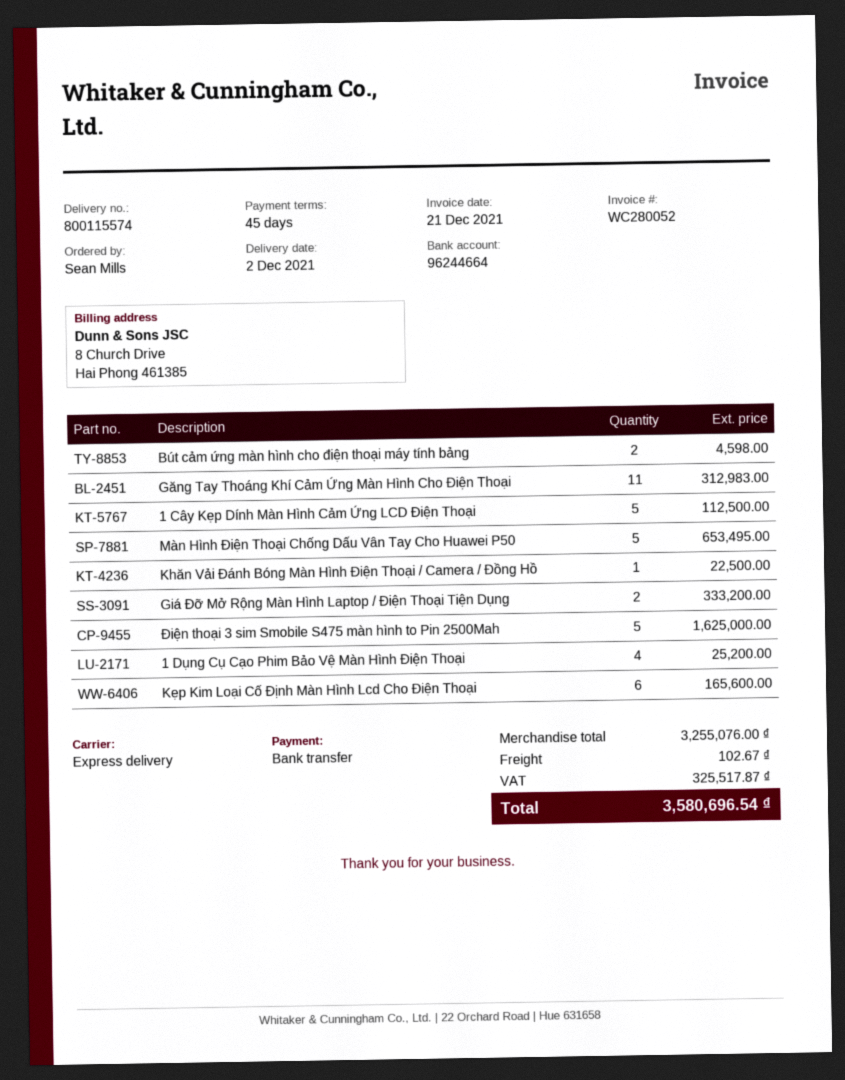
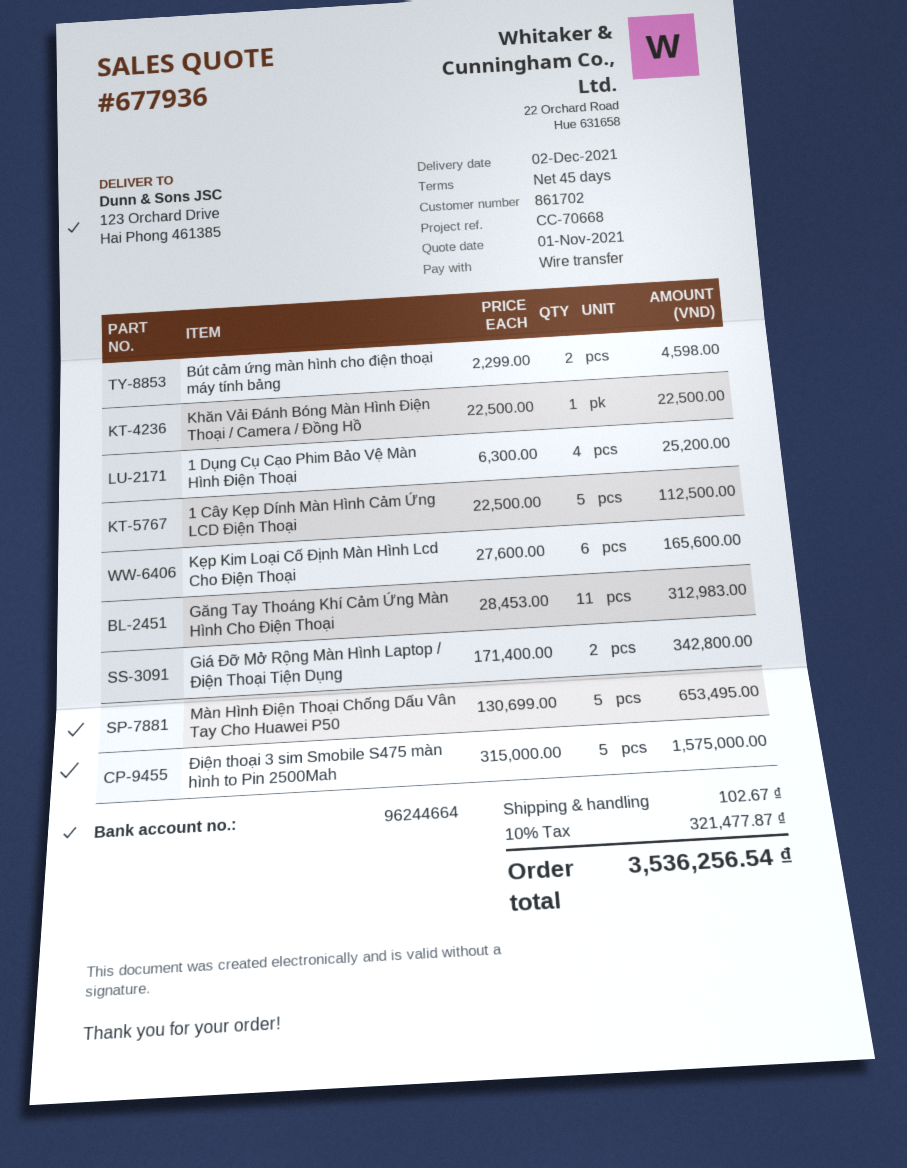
Giá Đỡ Mở Rộng Màn Hình Laptop / Điện Thoại Tiện Dụng: 2 for 333200.00 -> 2 for 342800.00
Điện thoại 3 sim Smobile S475 màn hình to Pin 2500Mah: 5 for 1625000.00 -> 5 for 1575000.00
tax: 325517.87 -> 321477.87
total: 3580696.54 -> 3536256.54

